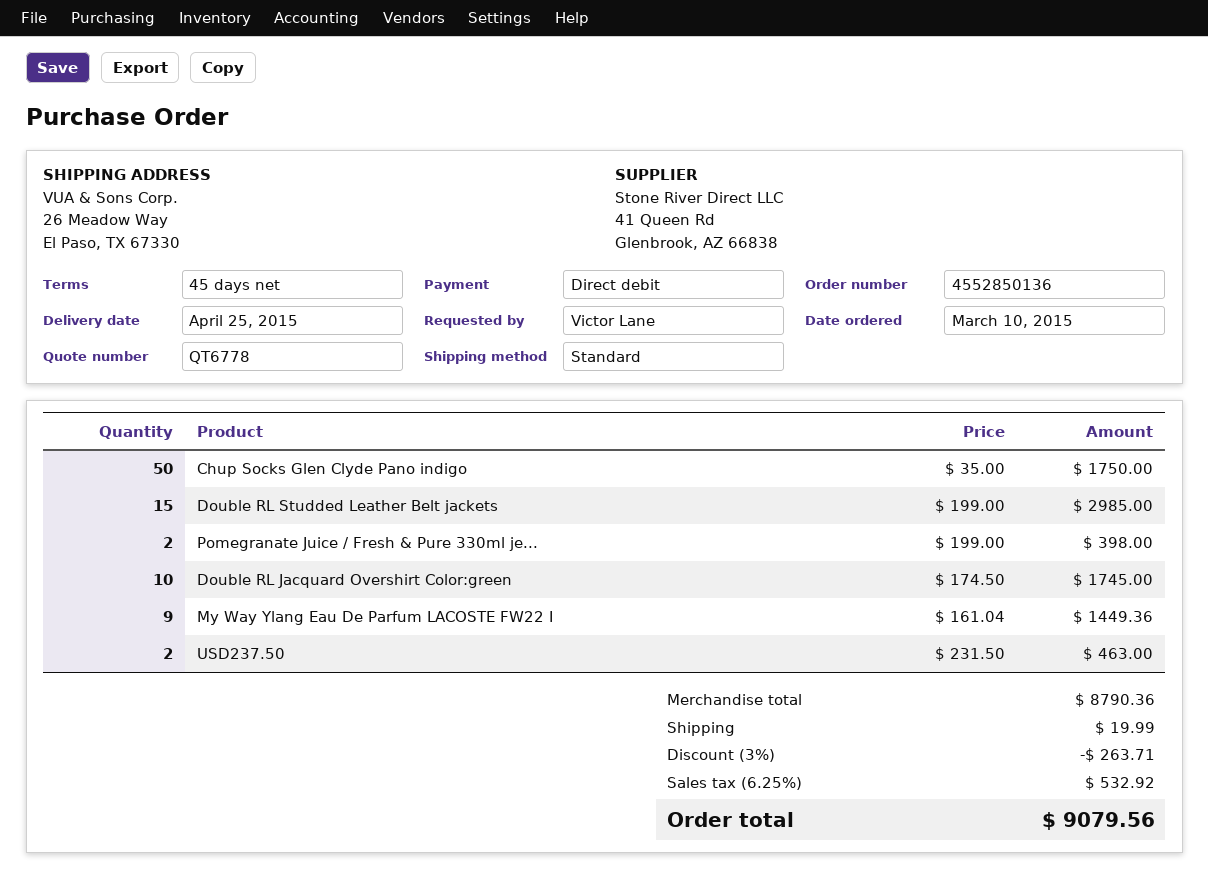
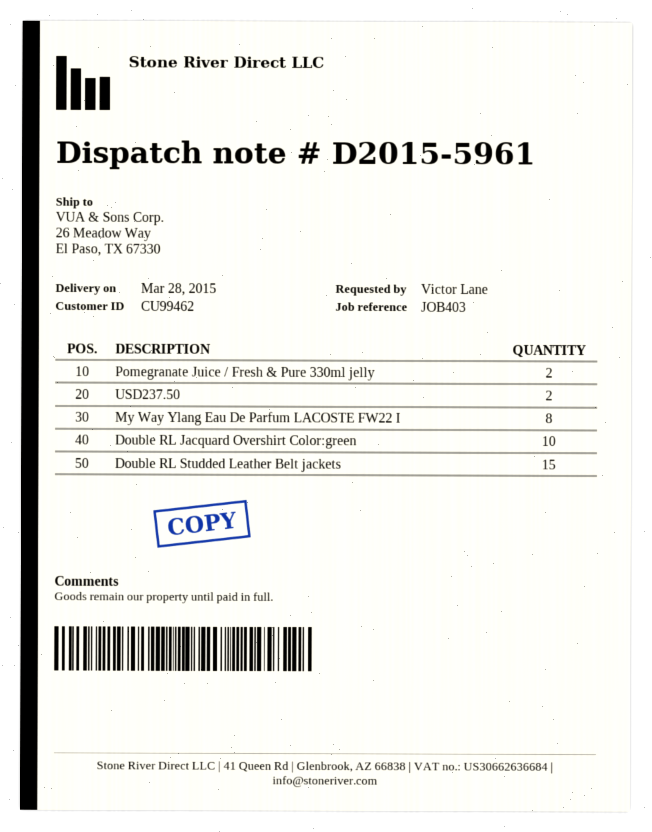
delivery date: 2015-04-25 -> 2015-03-28
Chup Socks Glen Clyde Pano indigo: 50 -> none
My Way Ylang Eau De Parfum LACOSTE FW22 I: 9 -> 8

